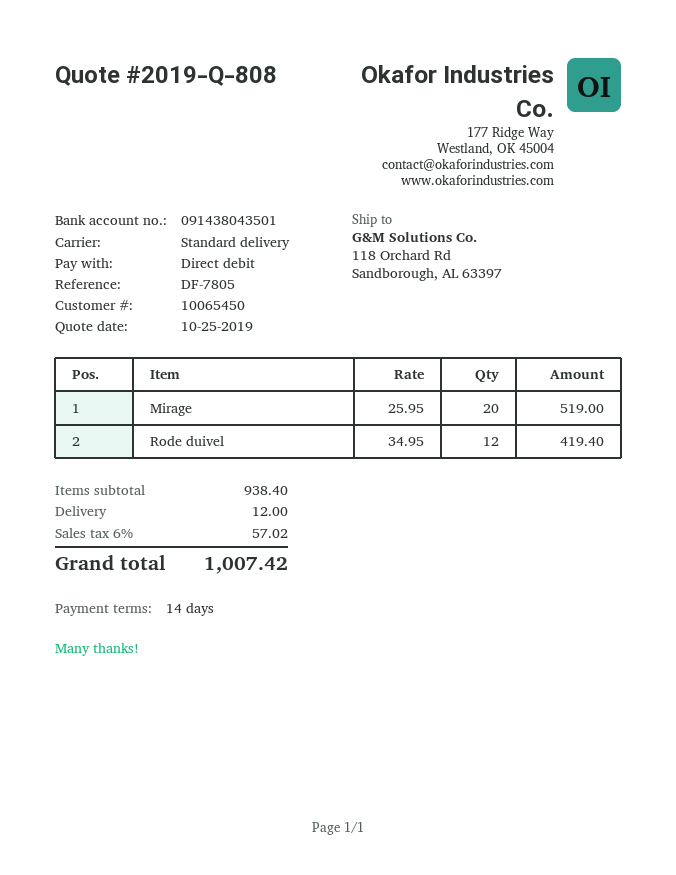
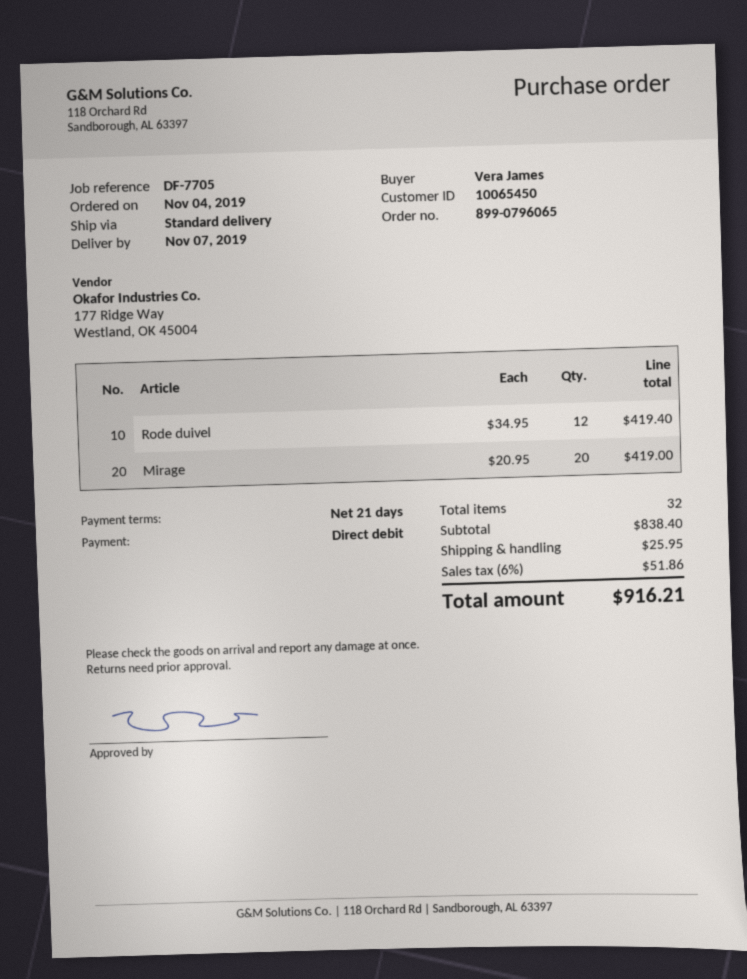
payment terms: 14 days -> 21 days
reference: DF-7805 -> DF-7705
Mirage: 20 x 25.95 = 519.00 -> 20 x 20.95 = 419.00
subtotal: 938.40 -> 838.40
shipping: 12.00 -> 25.95
tax: 6% = 57.02 -> 6% = 51.86
total: 1007.42 -> 916.21

